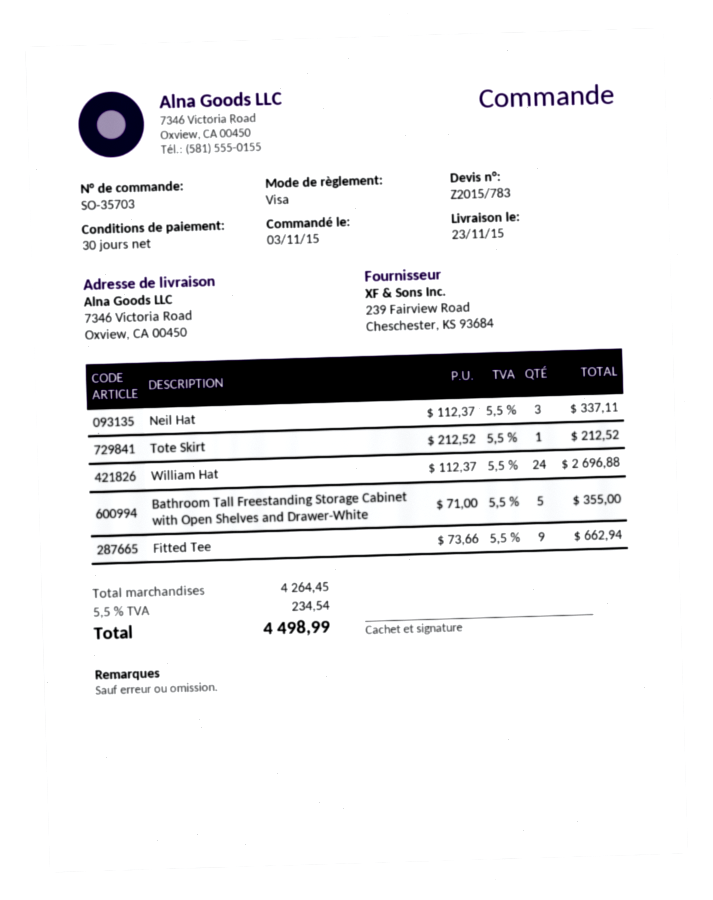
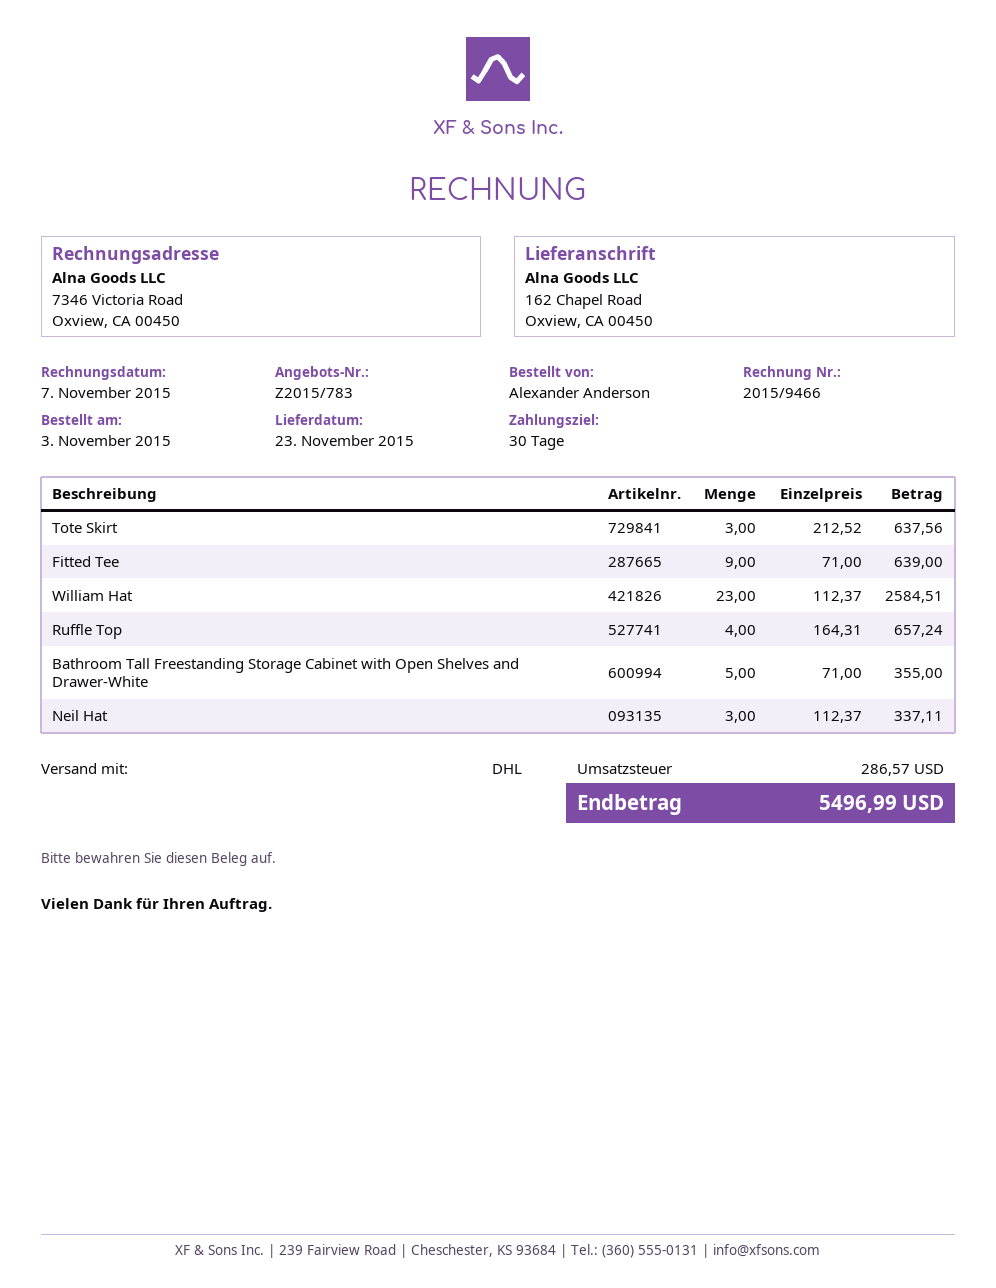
ship to: 7346 Victoria Road, Oxview, CA 00450 -> 162 Chapel Road, Oxview, CA 00450
Tote Skirt: 1 x 212.52 = 212.52 -> 3 x 212.52 = 637.56
William Hat: 24 x 112.37 = 2696.88 -> 23 x 112.37 = 2584.51
Fitted Tee: 9 x 73.66 = 662.94 -> 9 x 71.00 = 639.00
Ruffle Top: none -> 4 x 164.31 = 657.24
tax: 234.54 -> 286.57
total: 4498.99 -> 5496.99

